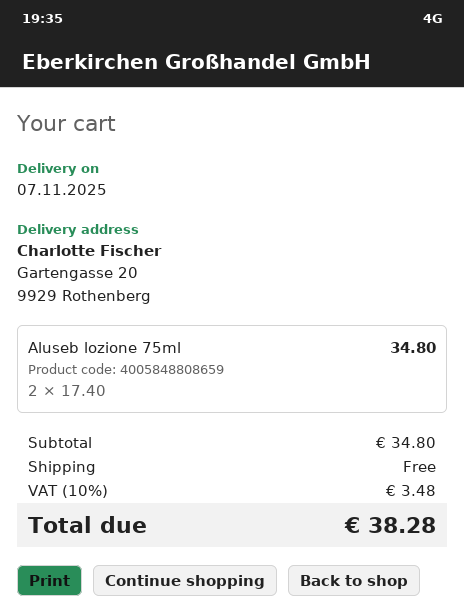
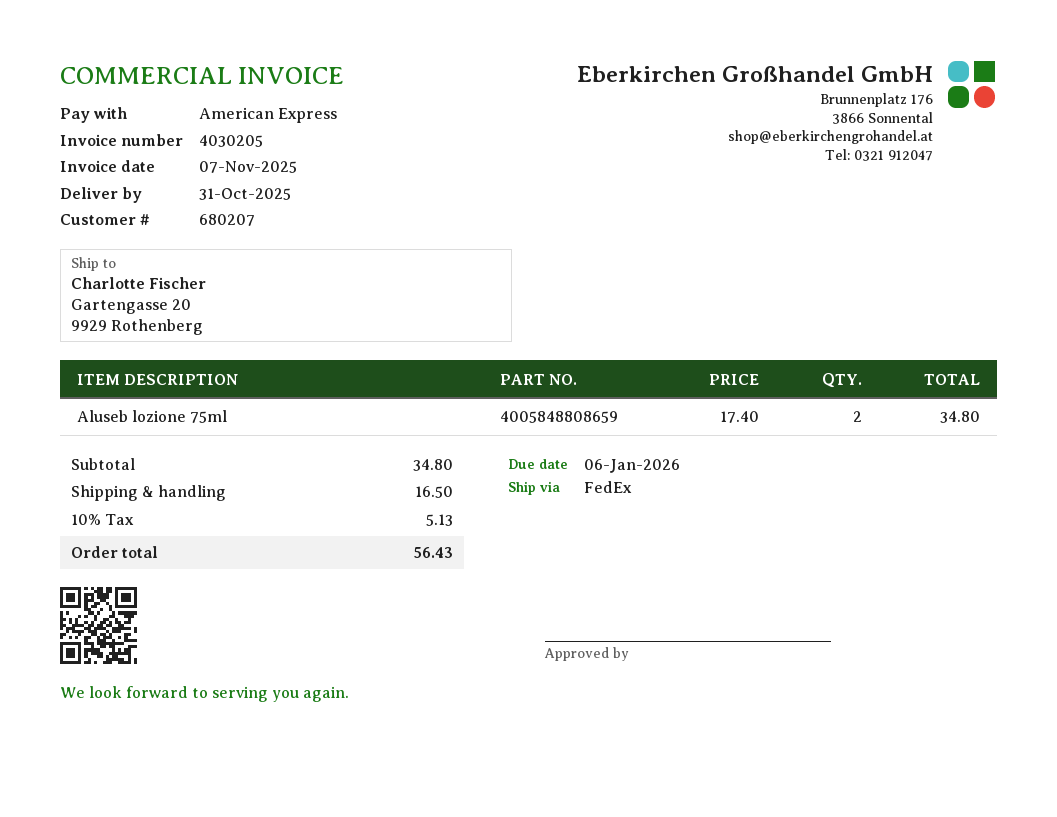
delivery date: 2025-11-07 -> 2025-10-31
shipping: 0.00 -> 16.50
tax: 10% = 3.48 -> 10% = 5.13
total: 38.28 -> 56.43

